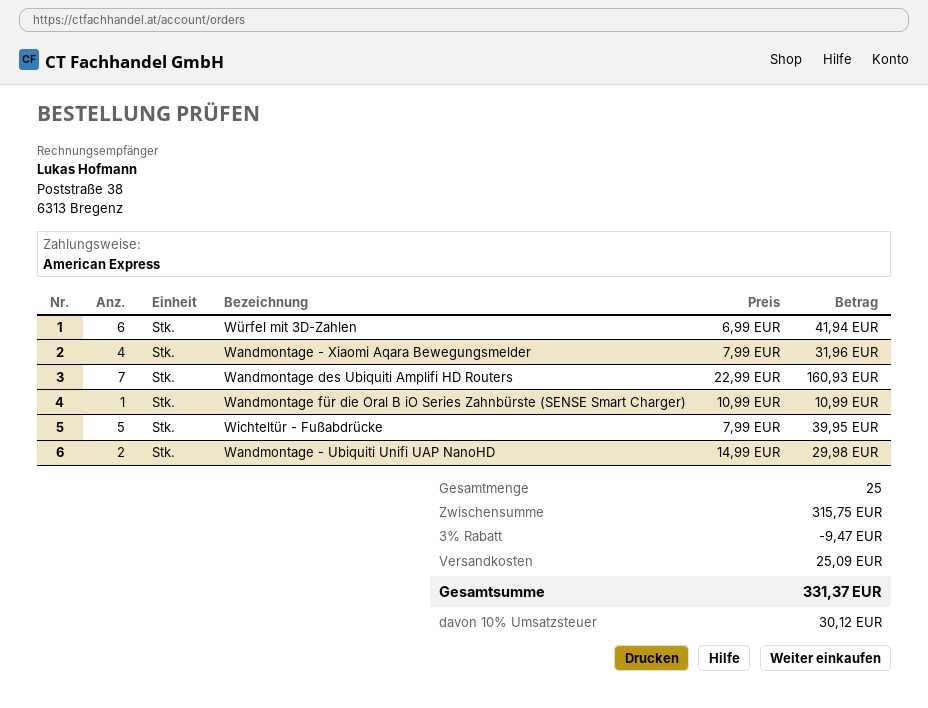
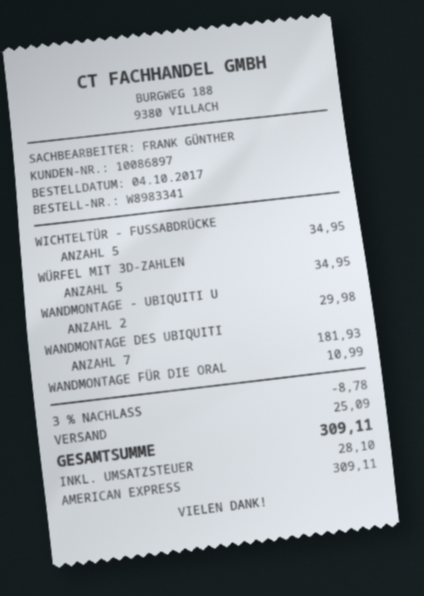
Würfel mit 3D-Zahlen: 6 for 41.94 -> 5 for 34.95
Wandmontage - Xiaomi Aqara Bewegungsmelder: 4 for 31.96 -> none
Wandmontage des Ubiquiti Amplifi HD Routers: 7 for 160.93 -> 7 for 181.93
Wichteltür - Fußabdrücke: 5 for 39.95 -> 5 for 34.95
discount: 3% = 9.47 -> 3% = 8.78
tax: 30.12 -> 28.10
total: 331.37 -> 309.11

